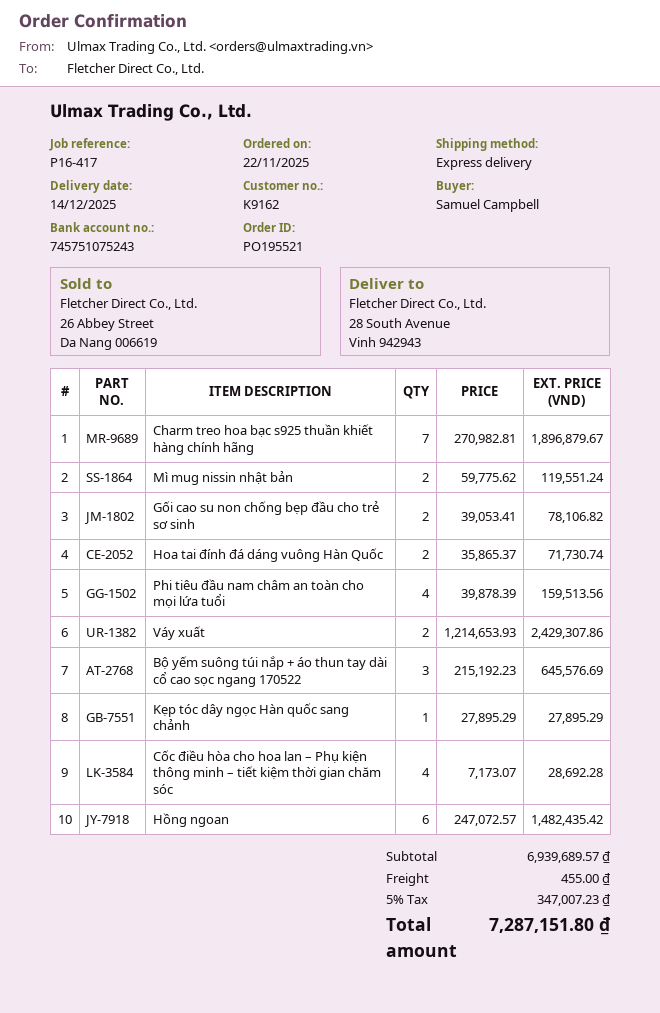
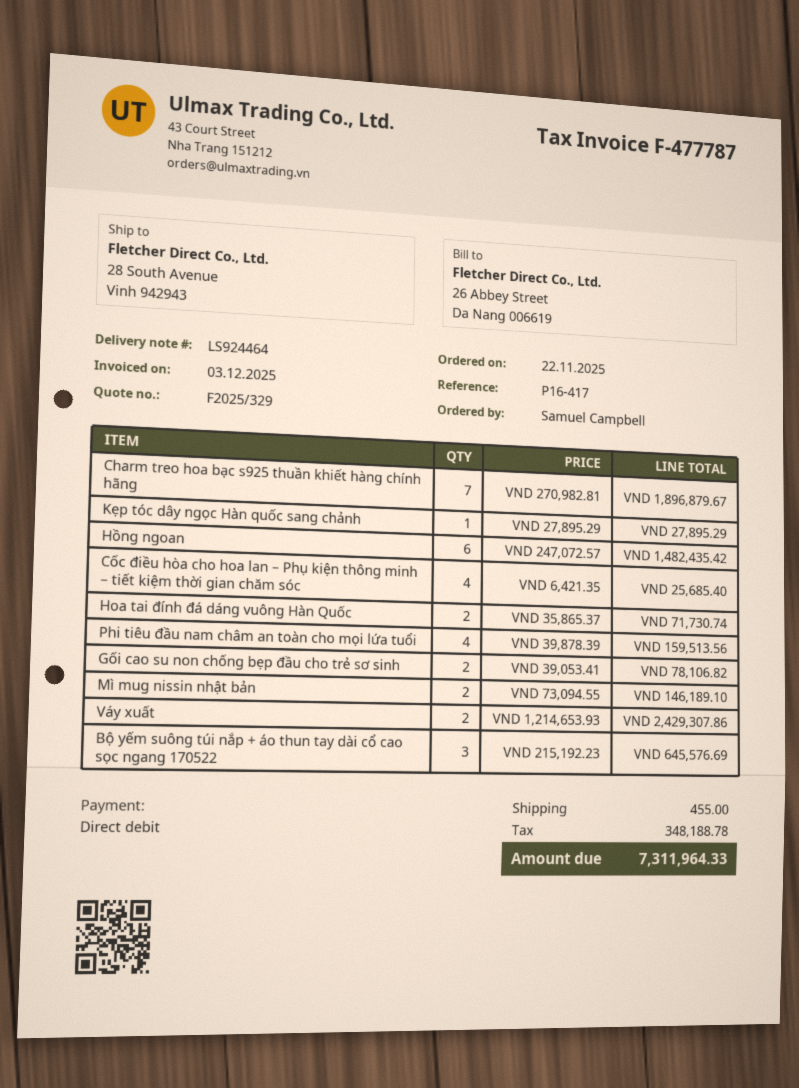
Mì mug nissin nhật bản: 2 x 59775.62 = 119551.24 -> 2 x 73094.55 = 146189.10
Cốc điều hòa cho hoa lan – Phụ kiện thông minh – tiết kiệm thời gian chăm sóc: 4 x 7173.07 = 28692.28 -> 4 x 6421.35 = 25685.40
tax: 347007.23 -> 348188.78
total: 7287151.80 -> 7311964.33

